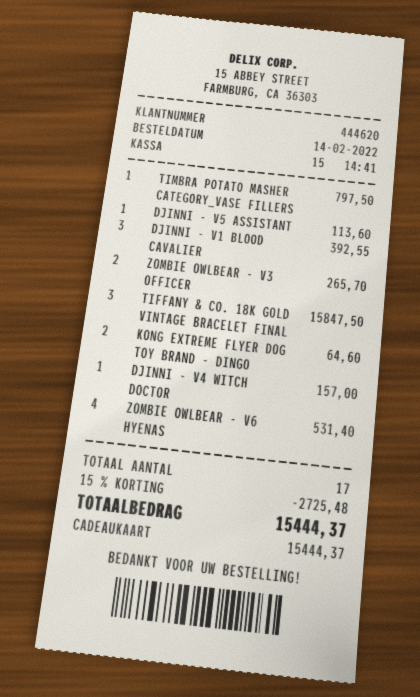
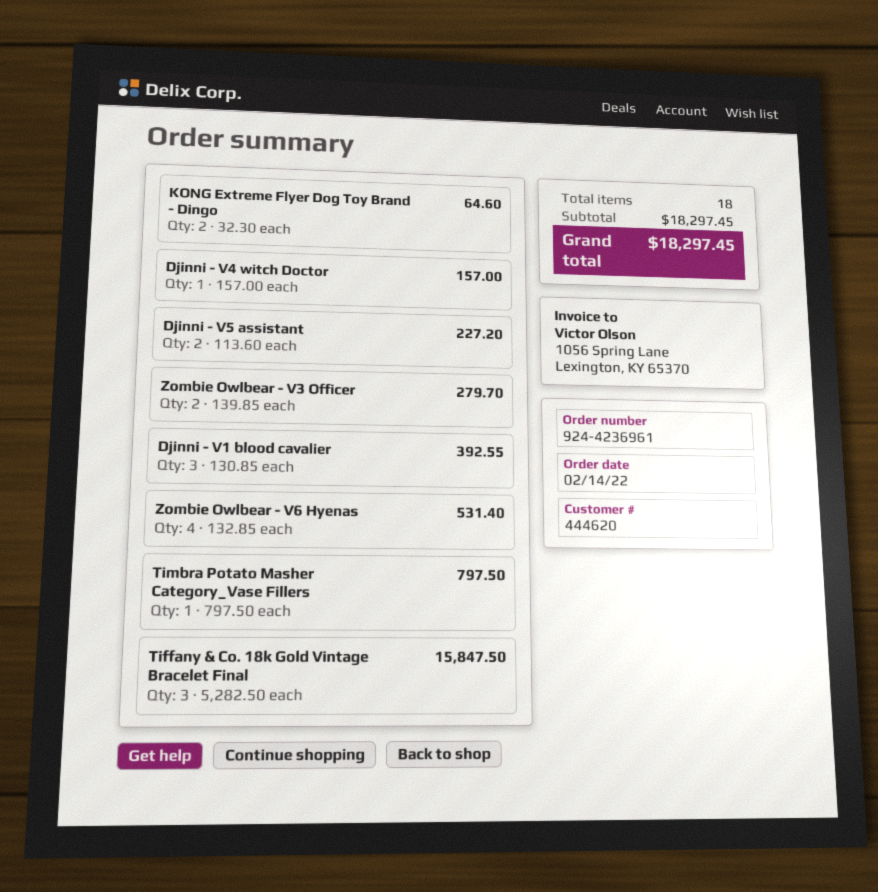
DJINNI - V5 ASSISTANT: 1 for 113.60 -> 2 for 227.20
ZOMBIE OWLBEAR - V3 OFFICER: 2 for 265.70 -> 2 for 279.70
total quantity: 17 -> 18
discount: 15% = 2725.48 -> none
total: 15444.37 -> 18297.45

